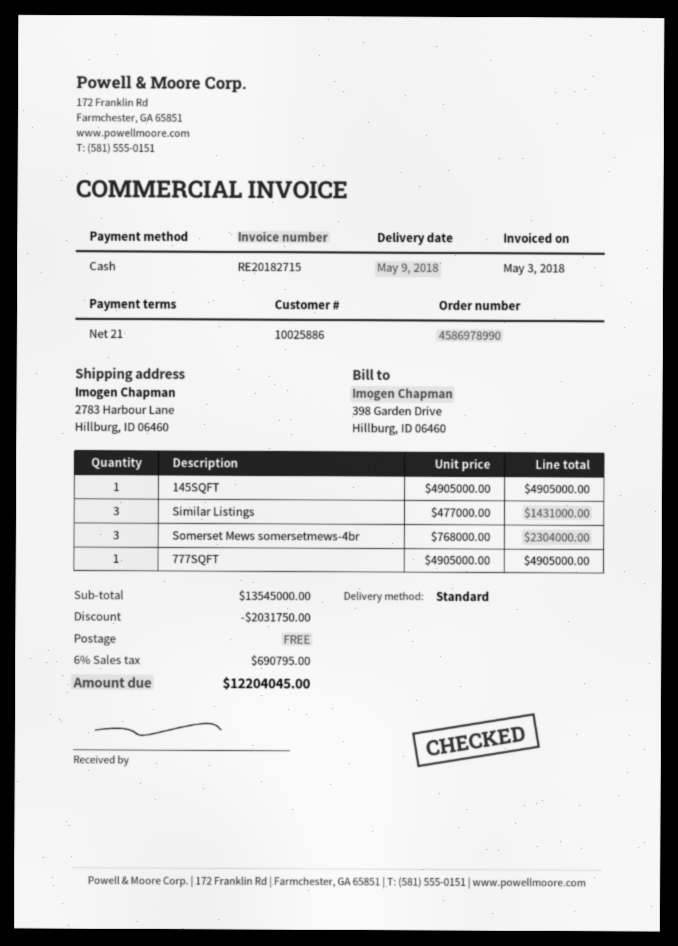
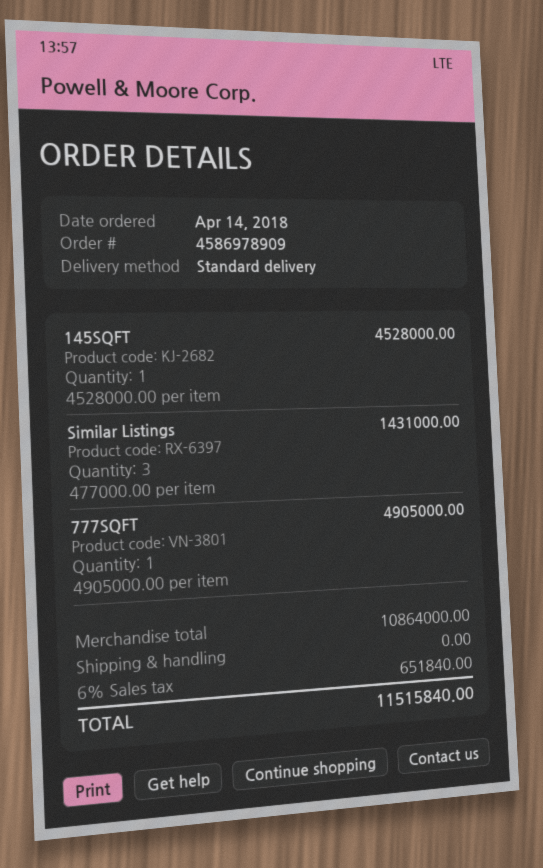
order number: 4586978990 -> 4586978909
145SQFT: 1 x 4905000.00 = 4905000.00 -> 1 x 4528000.00 = 4528000.00
Somerset Mews somersetmews-4br: 3 x 768000.00 = 2304000.00 -> none
subtotal: 13545000.00 -> 10864000.00
discount: 2031750.00 -> none
tax: 6% = 690795.00 -> 6% = 651840.00
total: 12204045.00 -> 11515840.00

